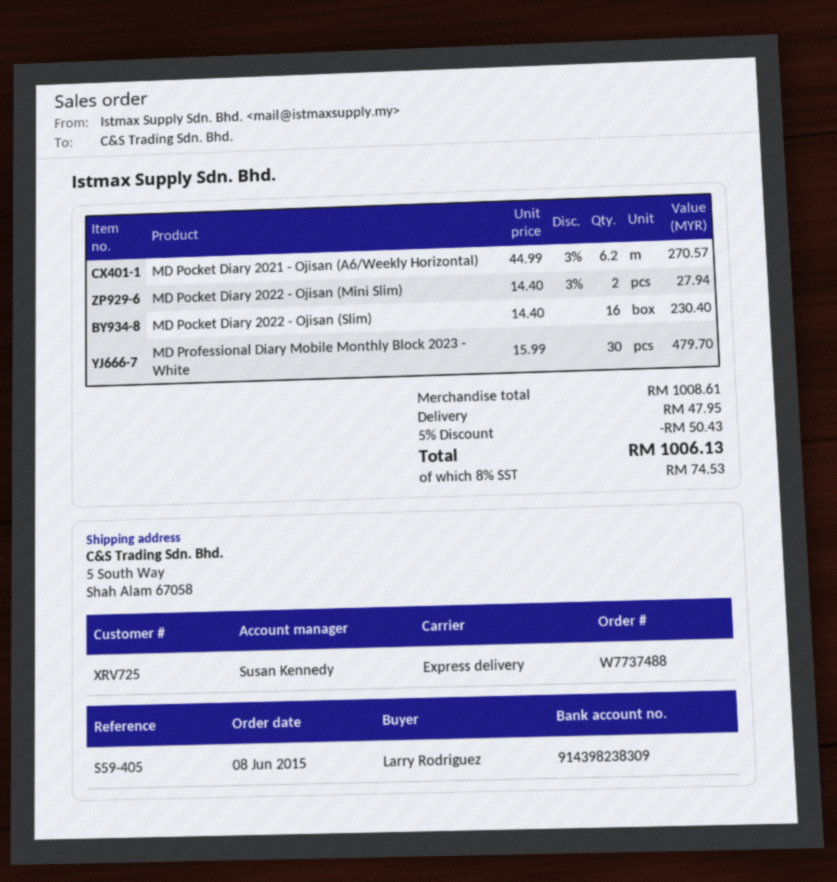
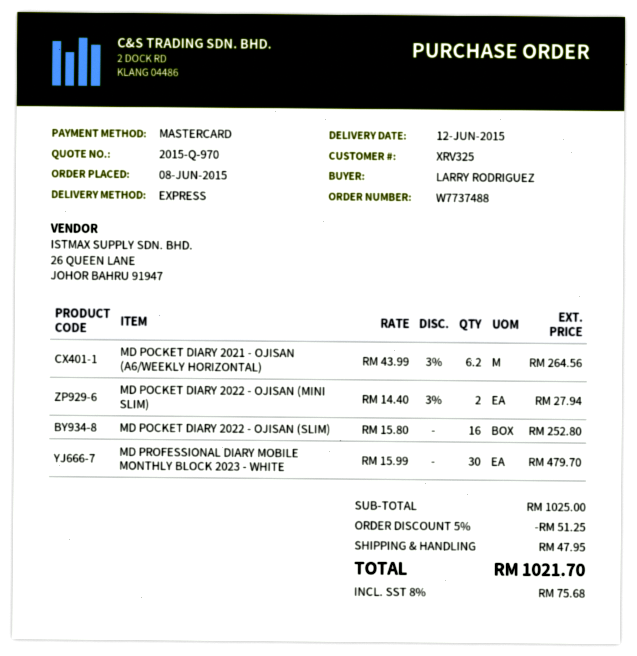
customer number: XRV725 -> XRV325
MD Pocket Diary 2021 - Ojisan (A6/Weekly Horizontal): 6.2 x 44.99 - 3% = 270.57 -> 6.2 x 43.99 - 3% = 264.56
MD Pocket Diary 2022 - Ojisan (Slim): 16 x 14.40 = 230.40 -> 16 x 15.80 = 252.80
subtotal: 1008.61 -> 1025.00
discount: 5% = 50.43 -> 5% = 51.25
tax: 8% = 74.53 -> 8% = 75.68
total: 1006.13 -> 1021.70

